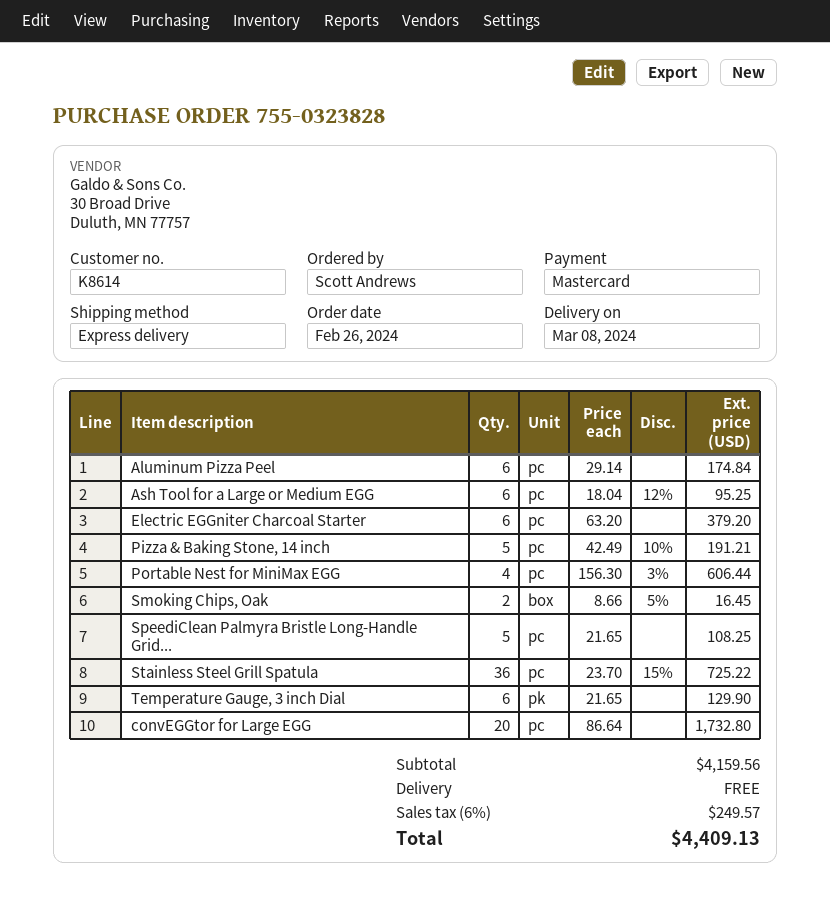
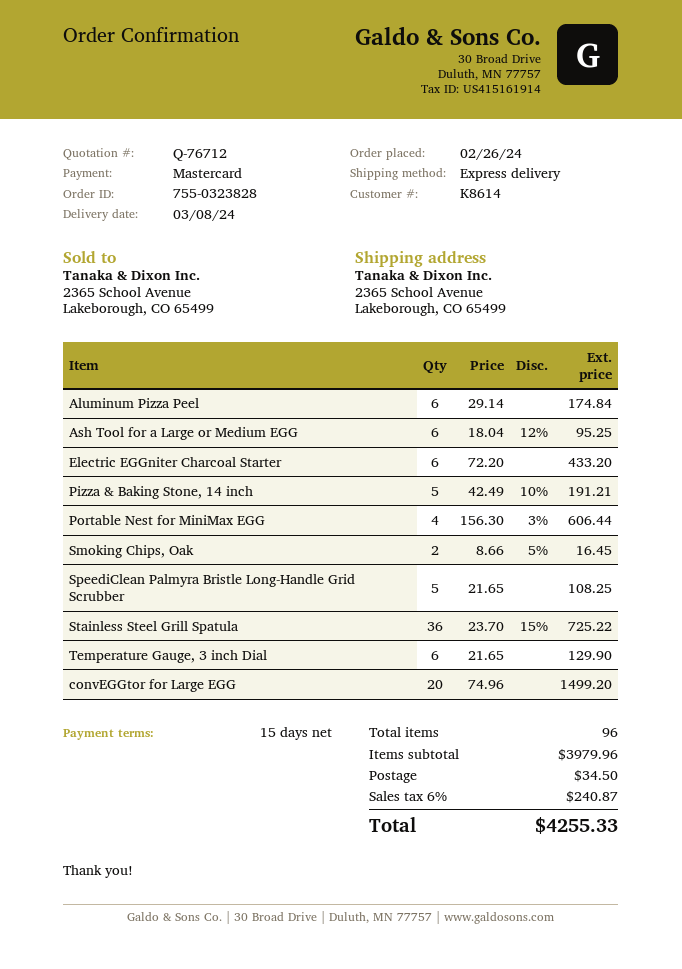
Electric EGGniter Charcoal Starter: 6 x 63.20 = 379.20 -> 6 x 72.20 = 433.20
convEGGtor for Large EGG: 20 x 86.64 = 1732.80 -> 20 x 74.96 = 1499.20
subtotal: 4159.56 -> 3979.96
shipping: 0.00 -> 34.50
tax: 6% = 249.57 -> 6% = 240.87
total: 4409.13 -> 4255.33

